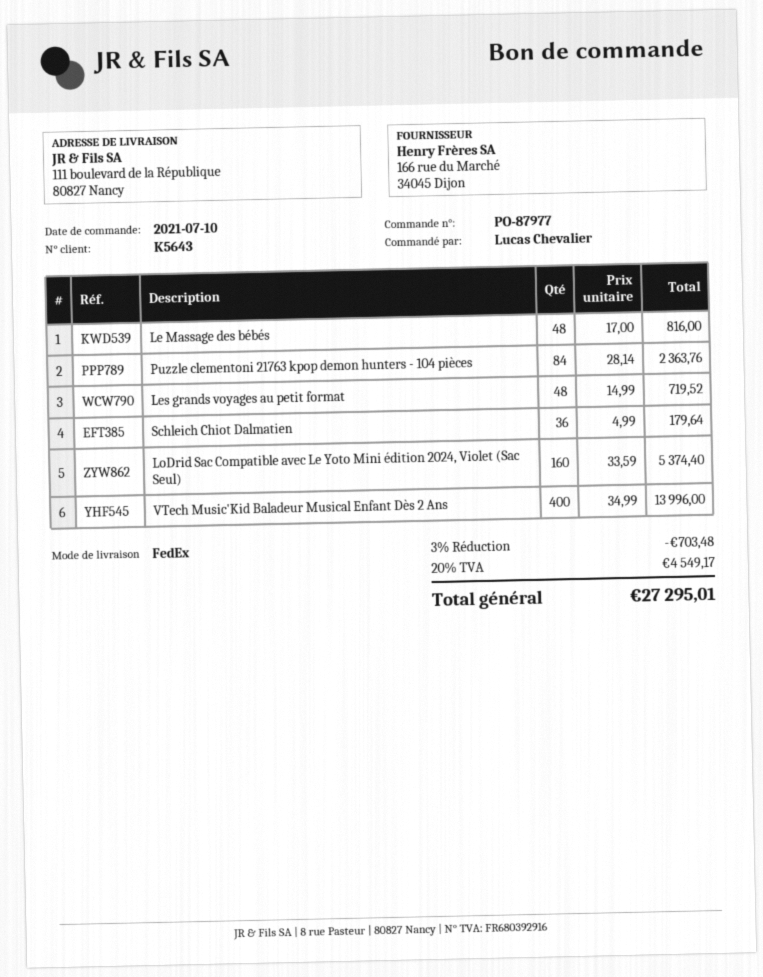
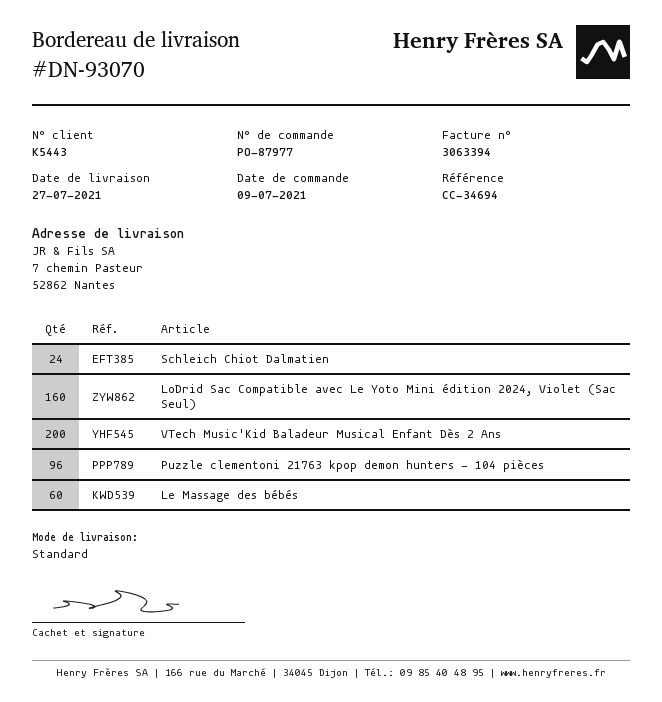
order date: 2021-07-10 -> 2021-07-09
customer number: K5643 -> K5443
shipping method: FedEx -> standard
ship to: 111 boulevard de la République, 80827 Nancy -> 7 chemin Pasteur, 52862 Nantes
Le Massage des bébés: 48 -> 60
Puzzle clementoni 21763 kpop demon hunters - 104 pièces: 84 -> 96
Les grands voyages au petit format: 48 -> none
Schleich Chiot Dalmatien: 36 -> 24
VTech Music'Kid Baladeur Musical Enfant Dès 2 Ans: 400 -> 200

